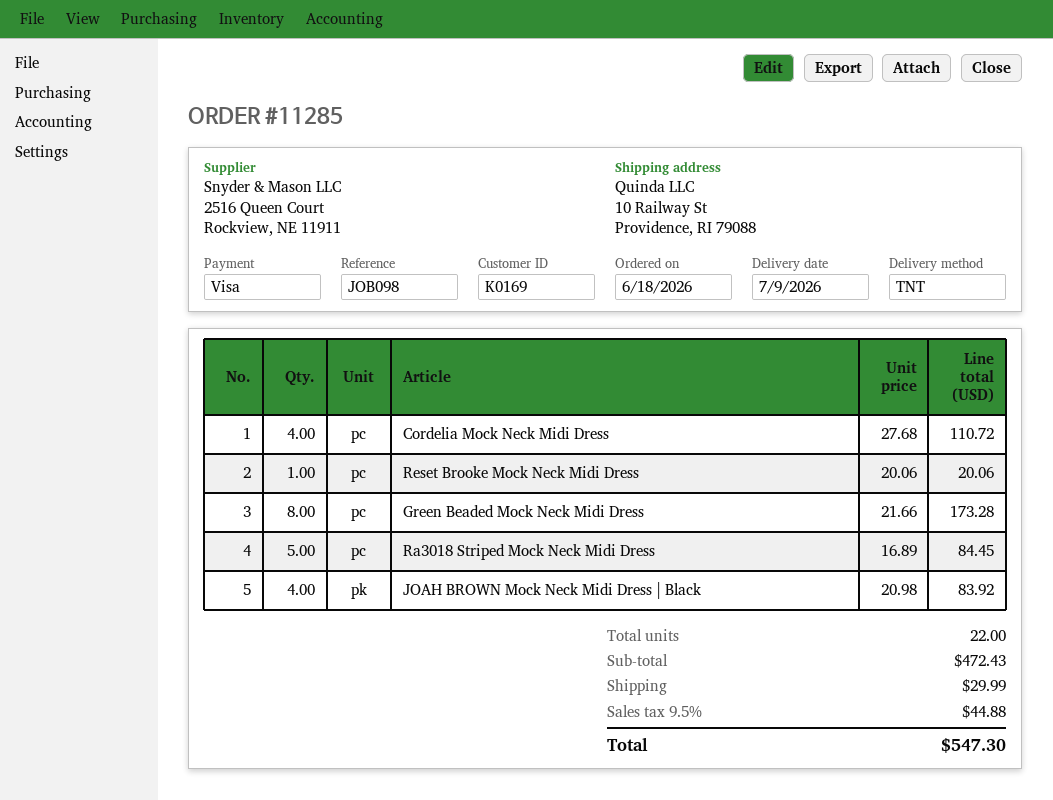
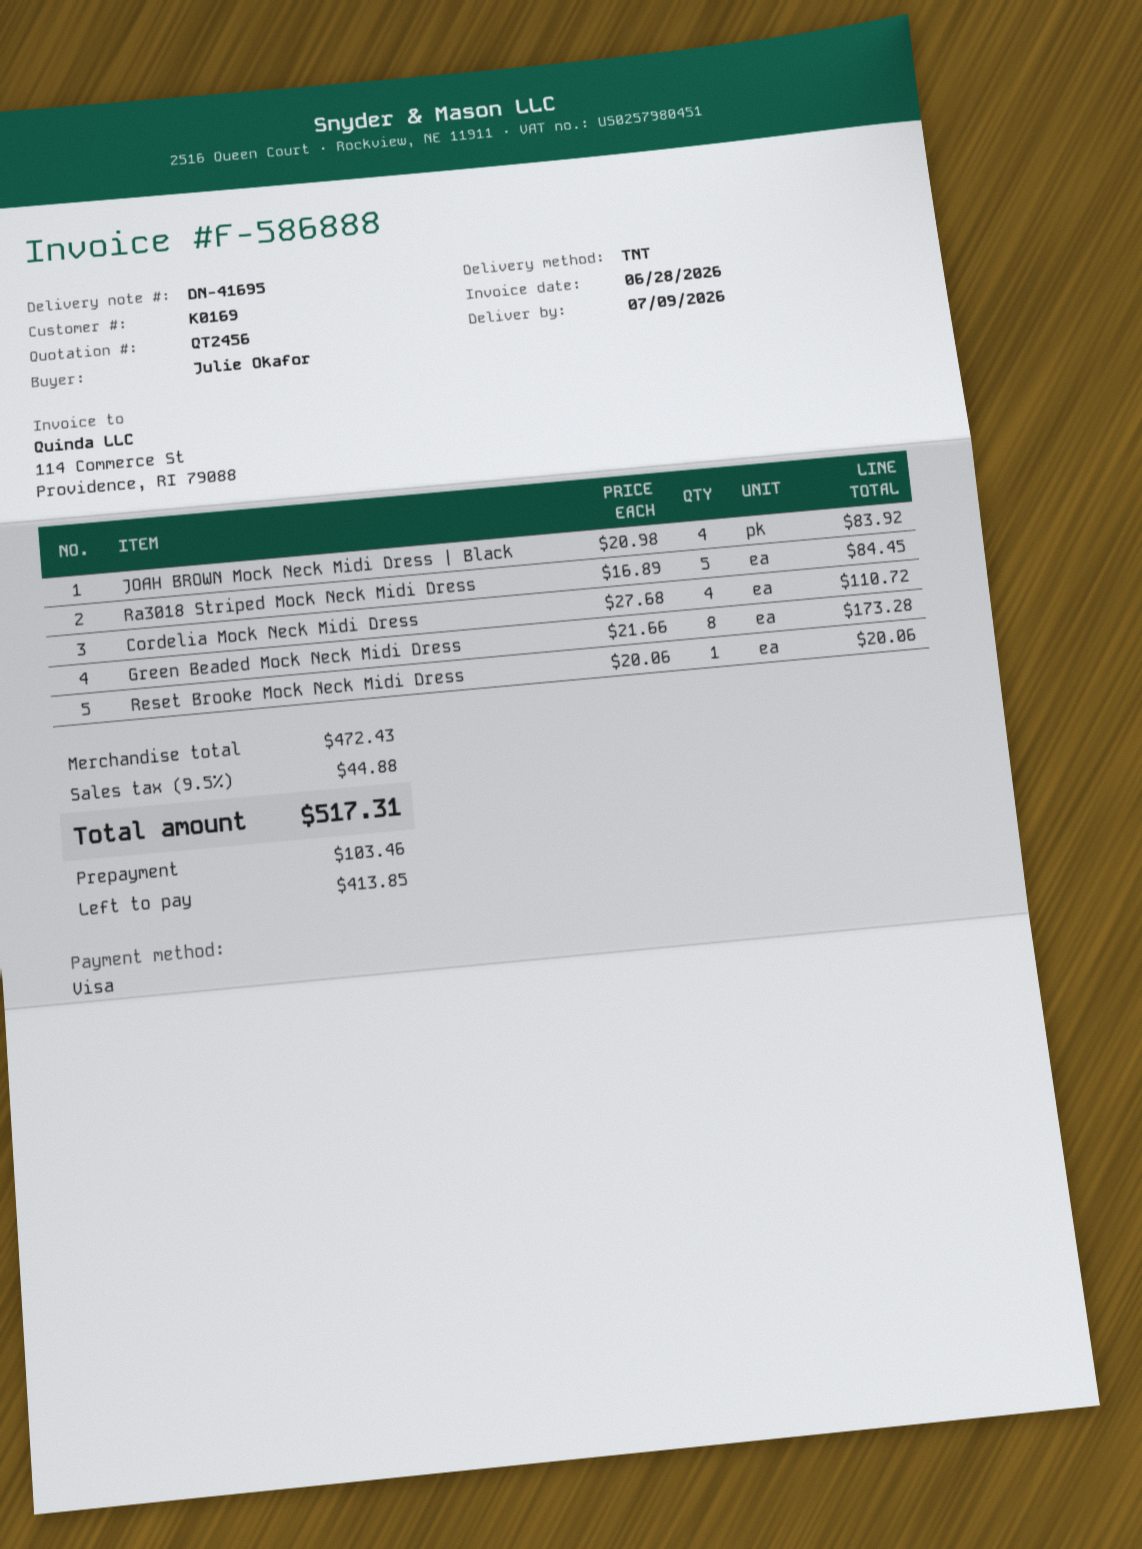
shipping: 29.99 -> none
total: 547.30 -> 517.31

